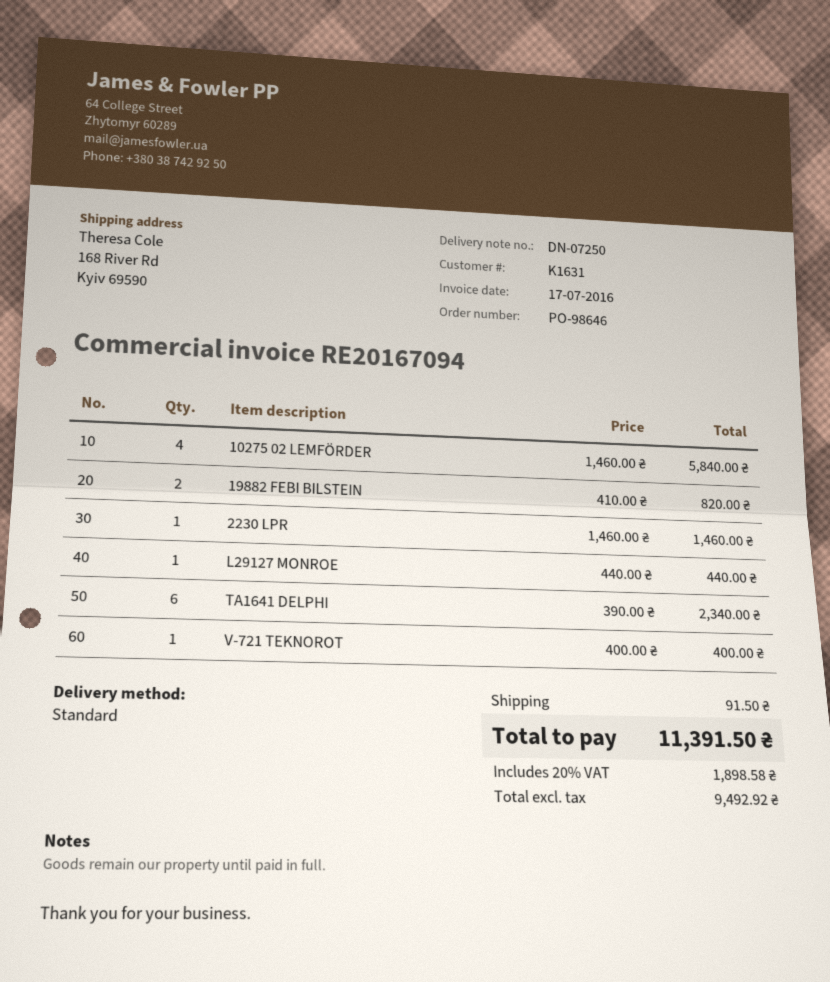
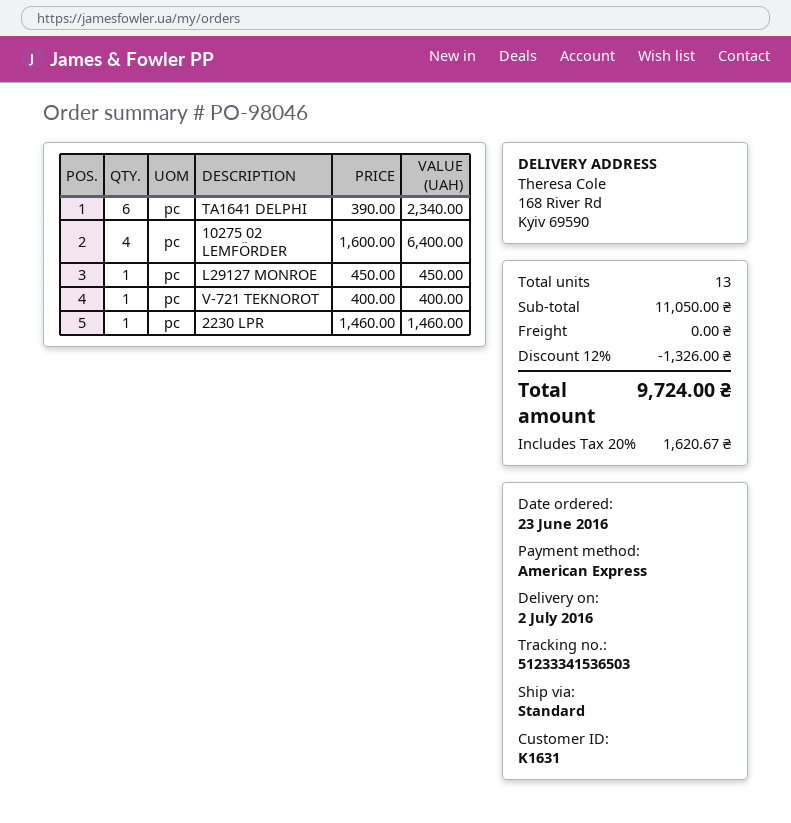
order number: PO-98646 -> PO-98046
10275 02 LEMFÖRDER: 4 x 1460.00 = 5840.00 -> 4 x 1600.00 = 6400.00
19882 FEBI BILSTEIN: 2 x 410.00 = 820.00 -> none
L29127 MONROE: 1 x 440.00 = 440.00 -> 1 x 450.00 = 450.00
discount: none -> 12% = 1326.00
shipping: 91.50 -> 0.00
tax: 20% = 1898.58 -> 20% = 1620.67
total: 11391.50 -> 9724.00

